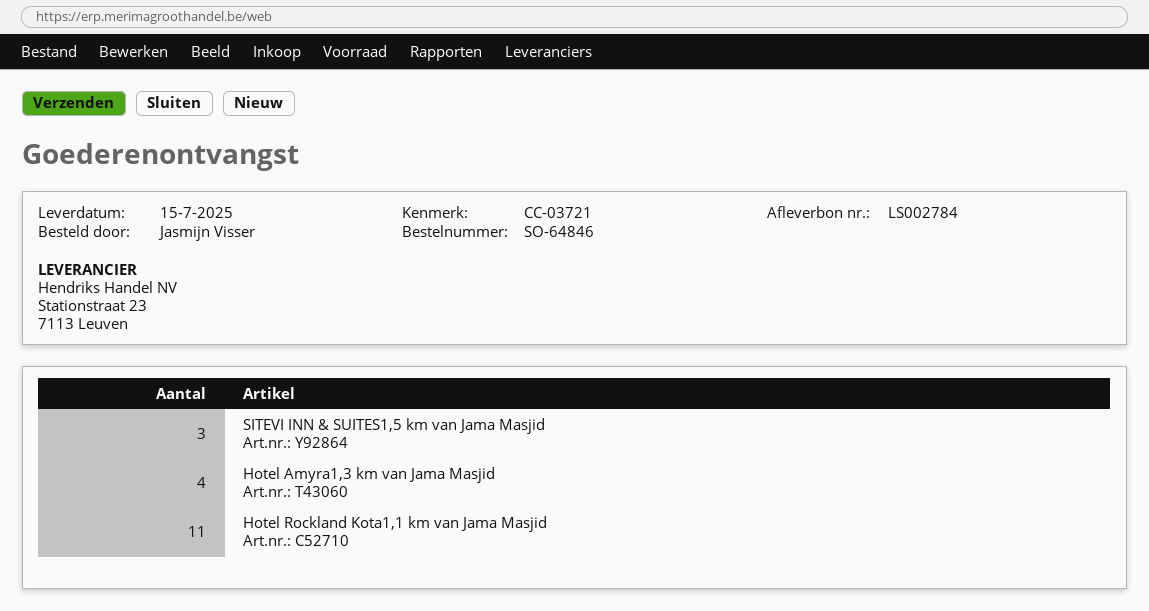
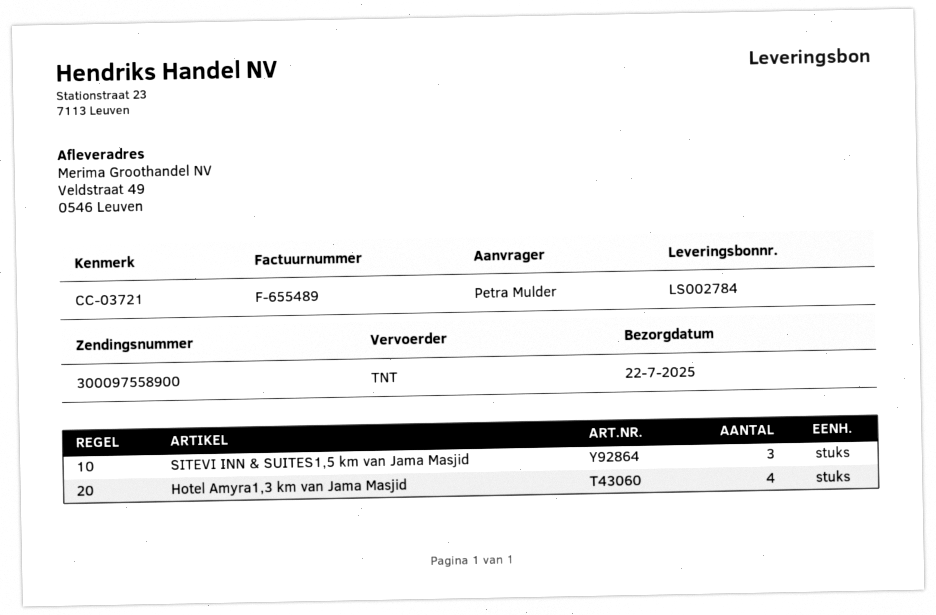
delivery date: 2025-07-15 -> 2025-07-22
ordered by: Jasmijn Visser -> Petra Mulder
Hotel Rockland Kota1,1 km van Jama Masjid: 11 -> none

